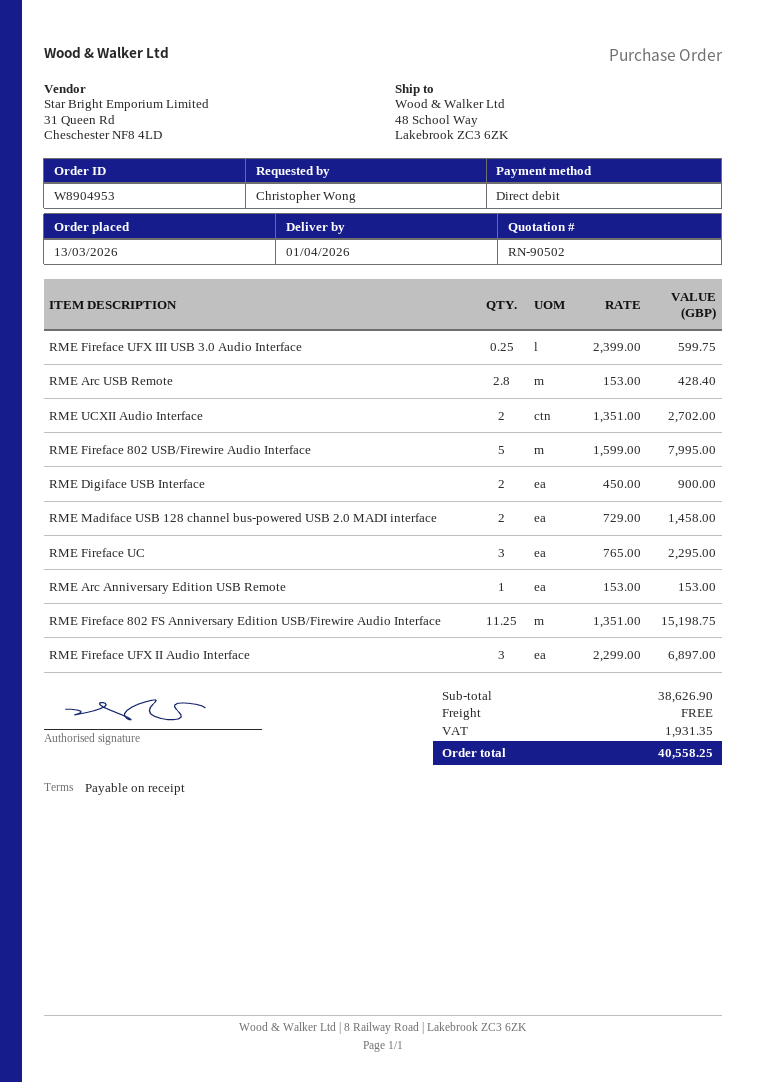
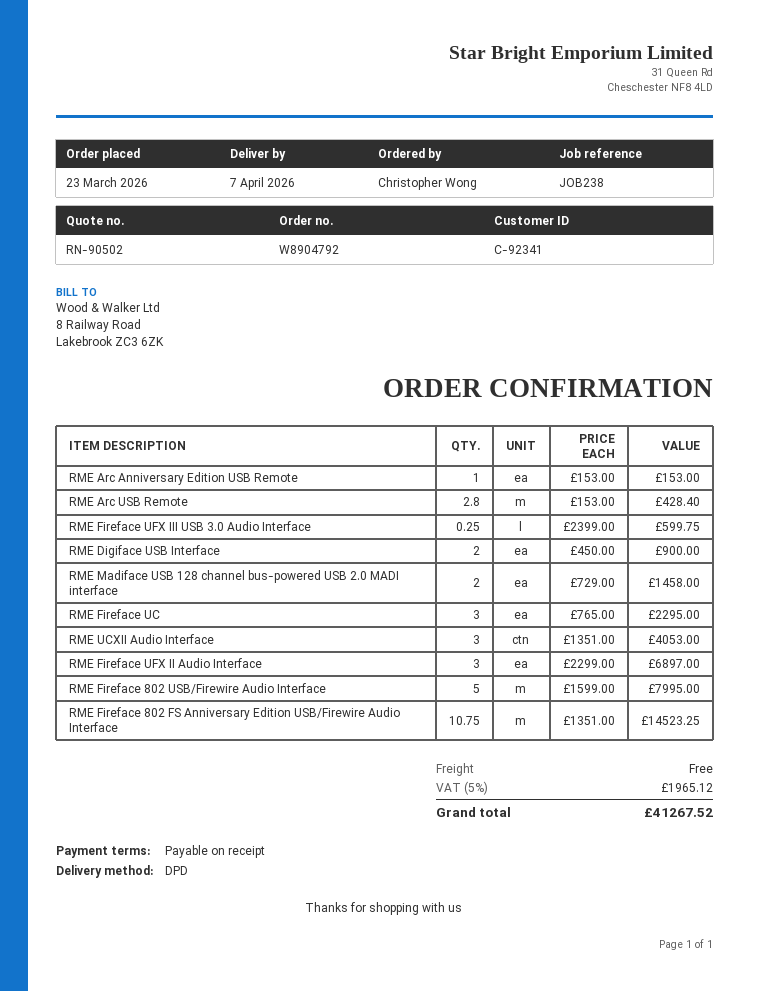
order number: W8904953 -> W8904792
order date: 2026-03-13 -> 2026-03-23
delivery date: 2026-04-01 -> 2026-04-07
RME UCXII Audio Interface: 2 x 1351.00 = 2702.00 -> 3 x 1351.00 = 4053.00
RME Fireface 802 FS Anniversary Edition USB/Firewire Audio Interface: 11.25 x 1351.00 = 15198.75 -> 10.75 x 1351.00 = 14523.25
tax: 1931.35 -> 1965.12
total: 40558.25 -> 41267.52

